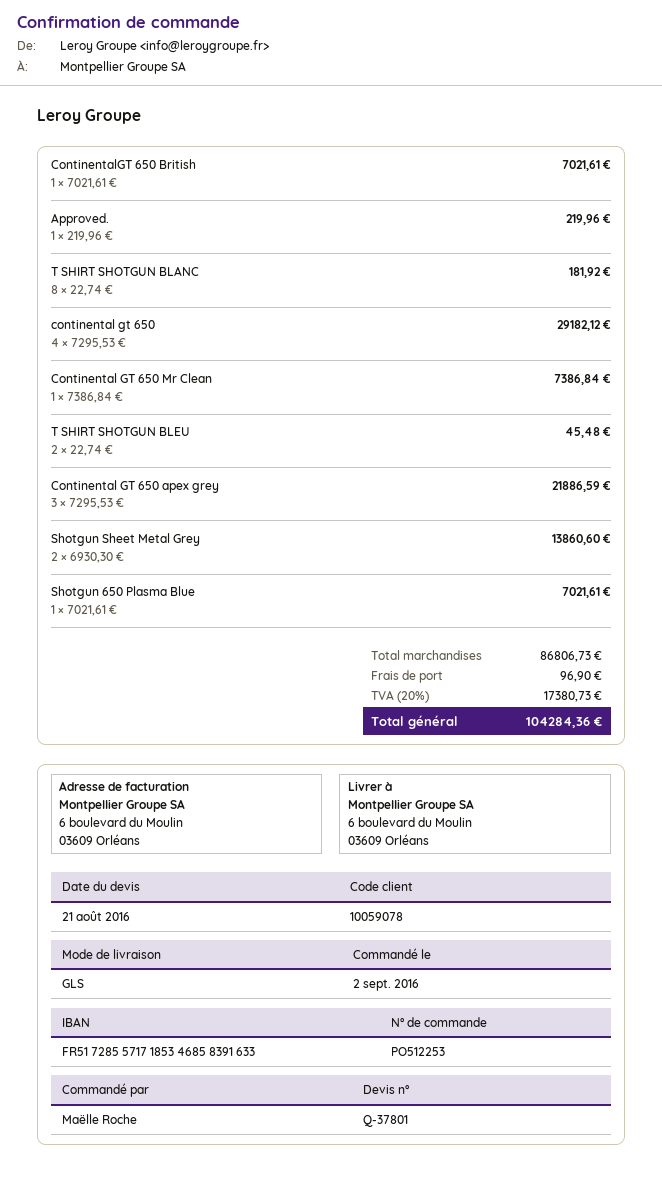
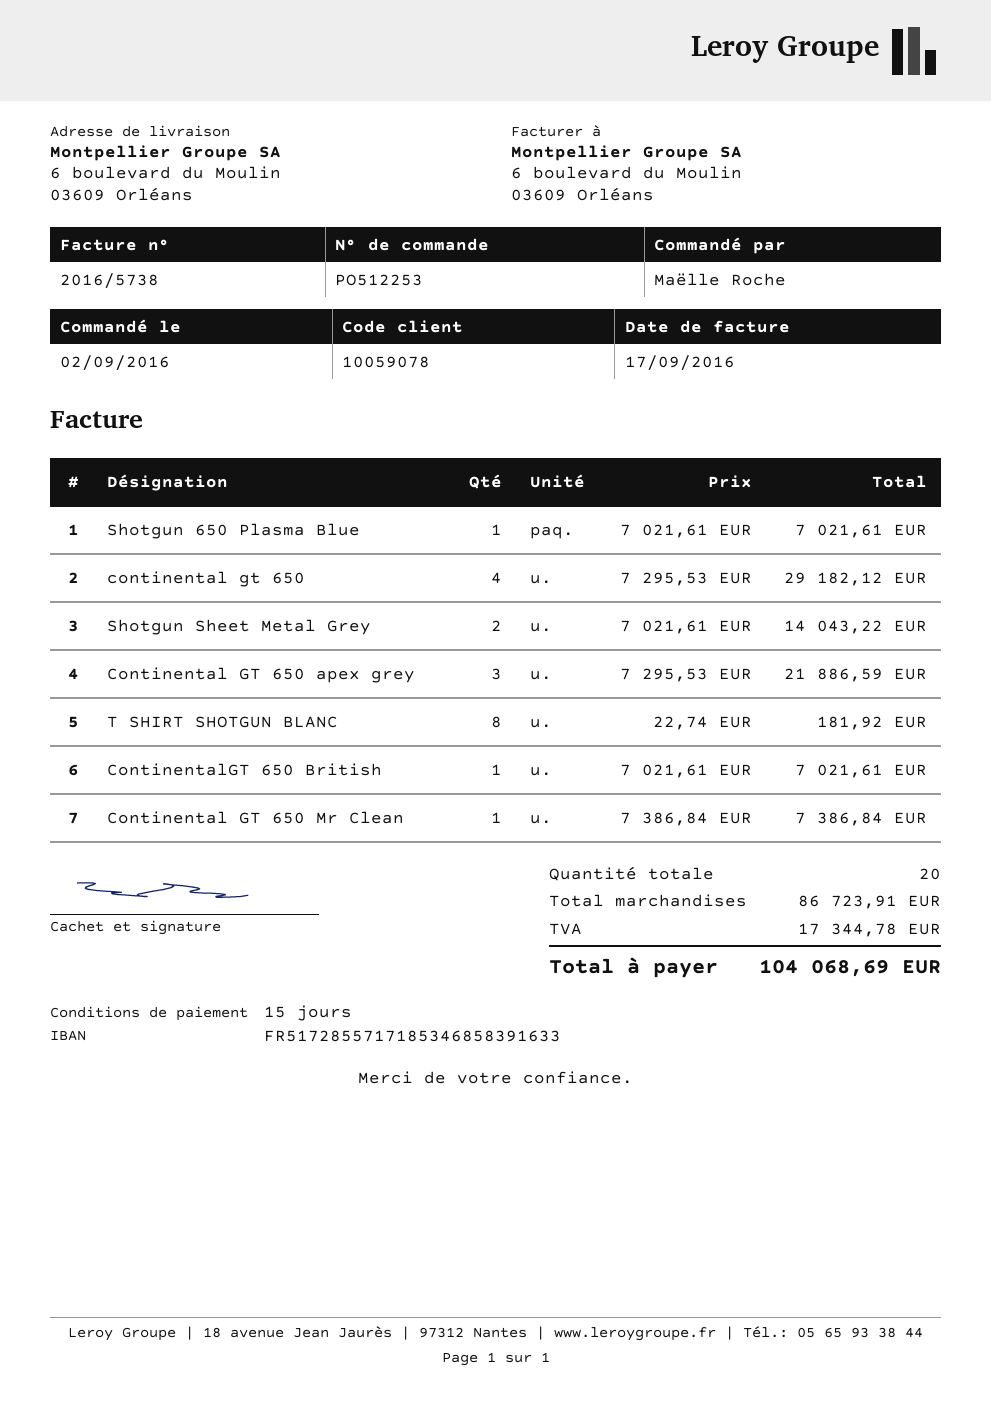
Approved.: 1 x 219.96 = 219.96 -> none
T SHIRT SHOTGUN BLEU: 2 x 22.74 = 45.48 -> none
Shotgun Sheet Metal Grey: 2 x 6930.30 = 13860.60 -> 2 x 7021.61 = 14043.22
subtotal: 86806.73 -> 86723.91
shipping: 96.90 -> none
tax: 17380.73 -> 17344.78
total: 104284.36 -> 104068.69

